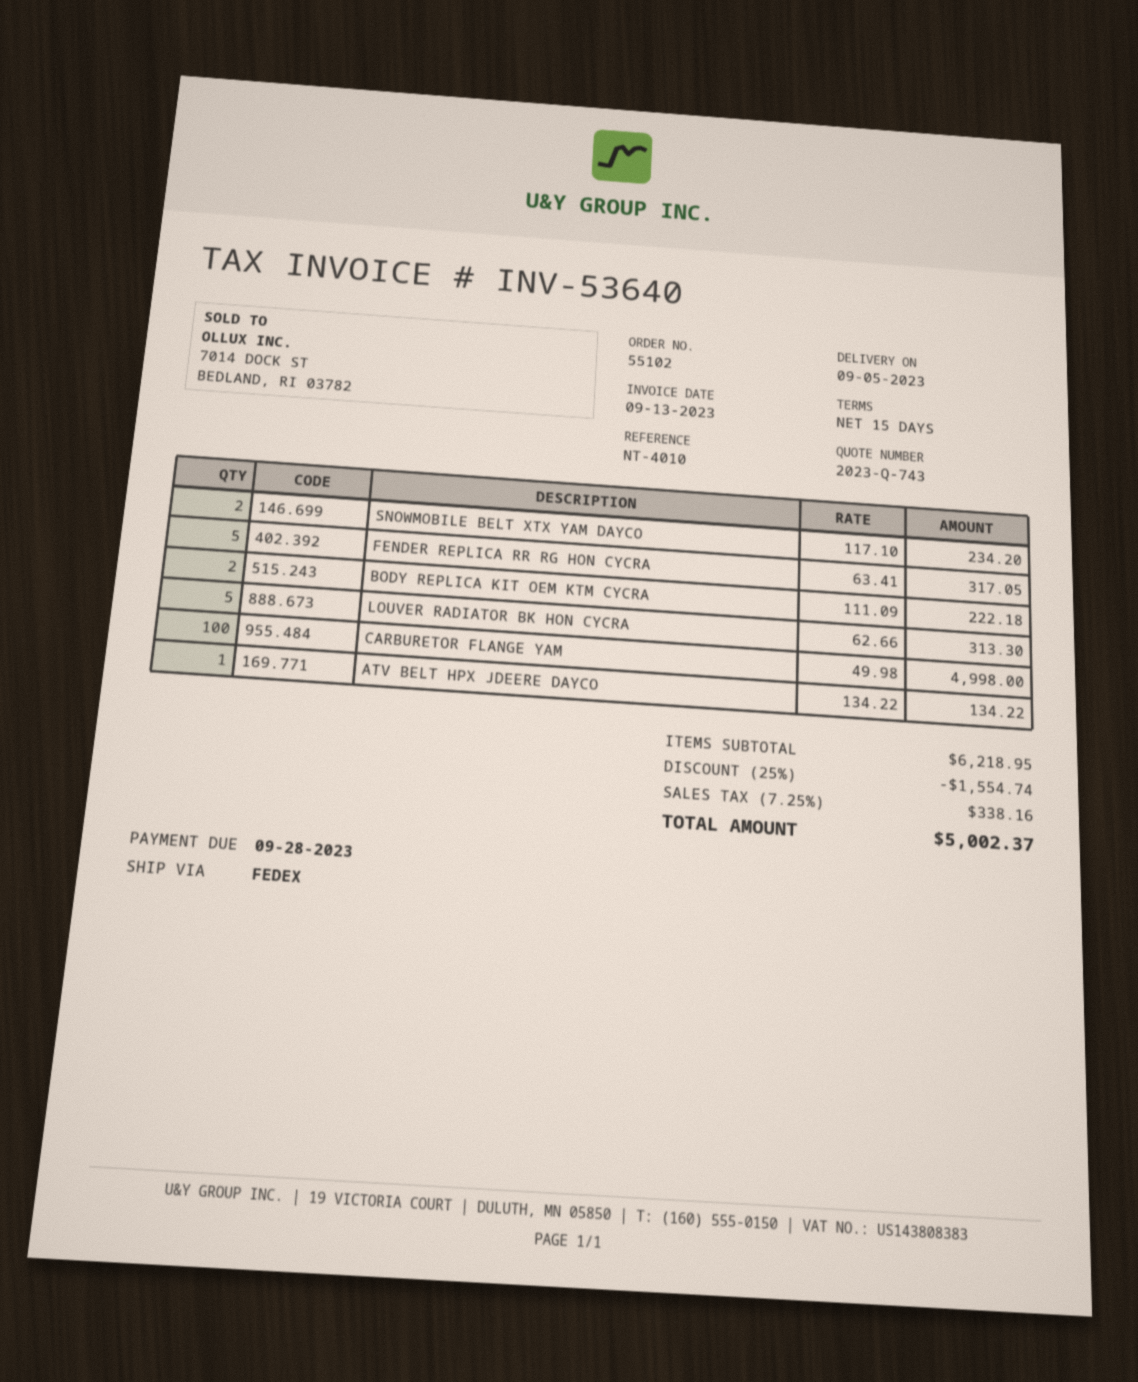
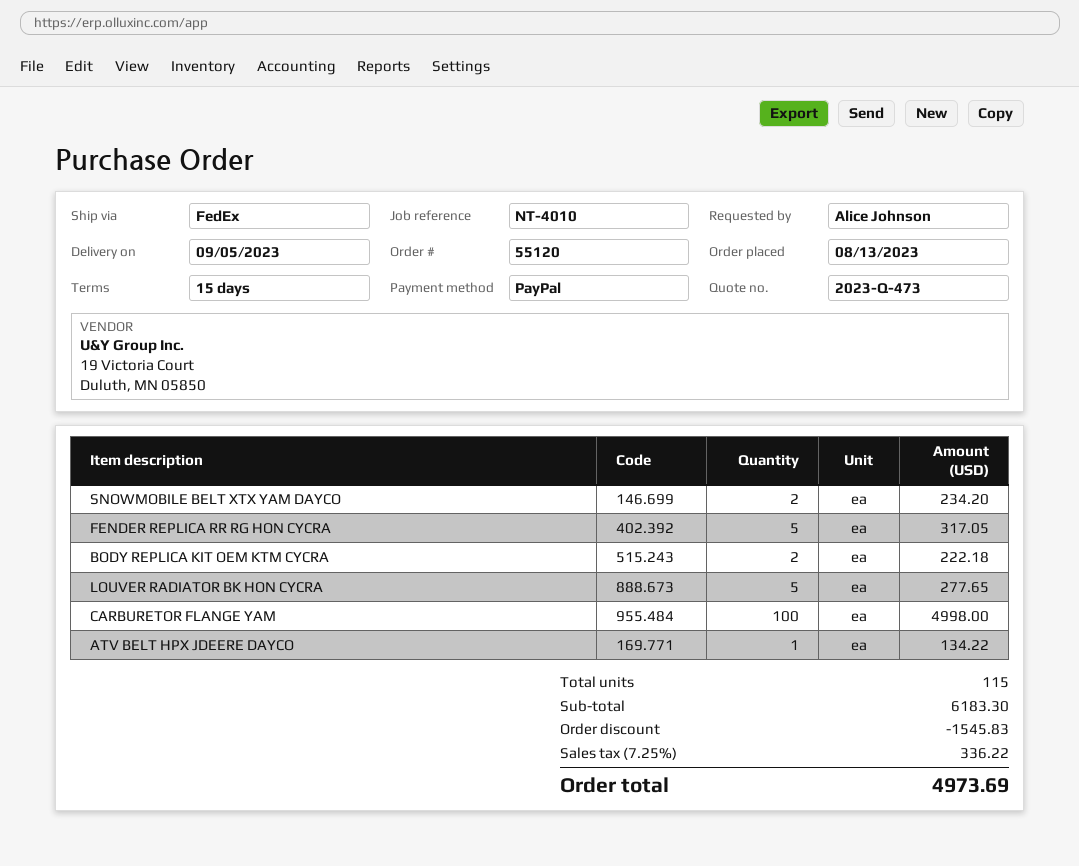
quote number: 2023-Q-743 -> 2023-Q-473
order number: 55102 -> 55120
LOUVER RADIATOR BK HON CYCRA: 5 for 313.30 -> 5 for 277.65
subtotal: 6218.95 -> 6183.30
discount: 1554.74 -> 1545.83
tax: 7.25% = 338.16 -> 7.25% = 336.22
total: 5002.37 -> 4973.69

